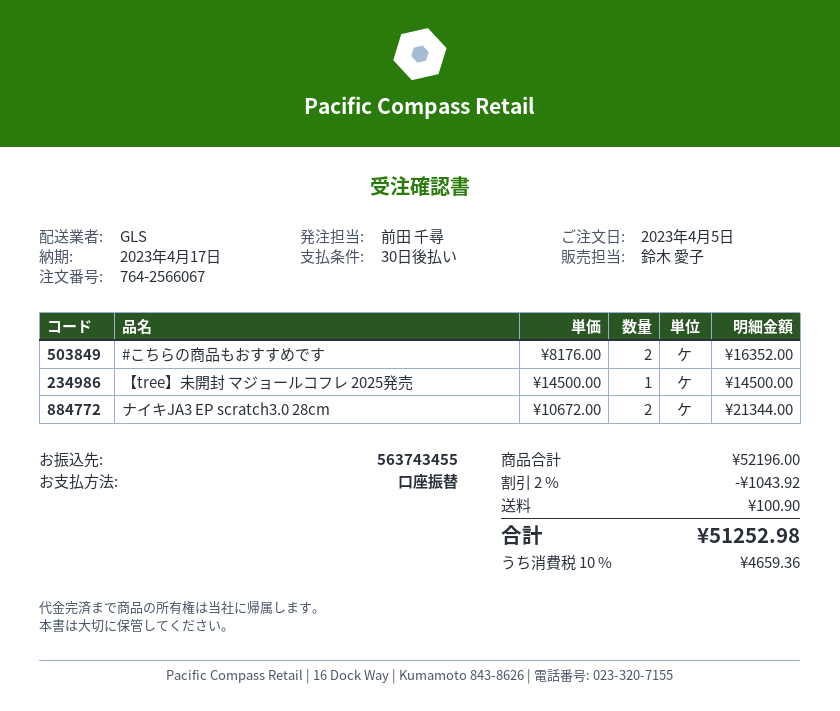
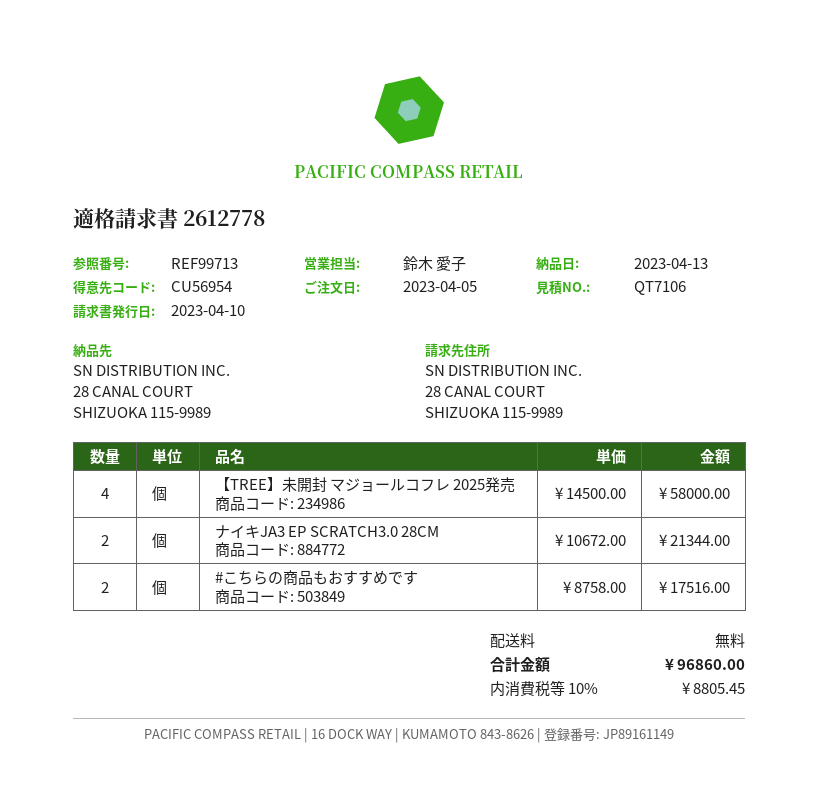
delivery date: 2023-04-17 -> 2023-04-13
#こちらの商品もおすすめです: 2 x 8176.00 = 16352.00 -> 2 x 8758.00 = 17516.00
【tree】未開封 マジョールコフレ 2025発売: 1 x 14500.00 = 14500.00 -> 4 x 14500.00 = 58000.00
discount: 2% = 1043.92 -> none
shipping: 100.90 -> 0.00
tax: 10% = 4659.36 -> 10% = 8805.45
total: 51252.98 -> 96860.00

